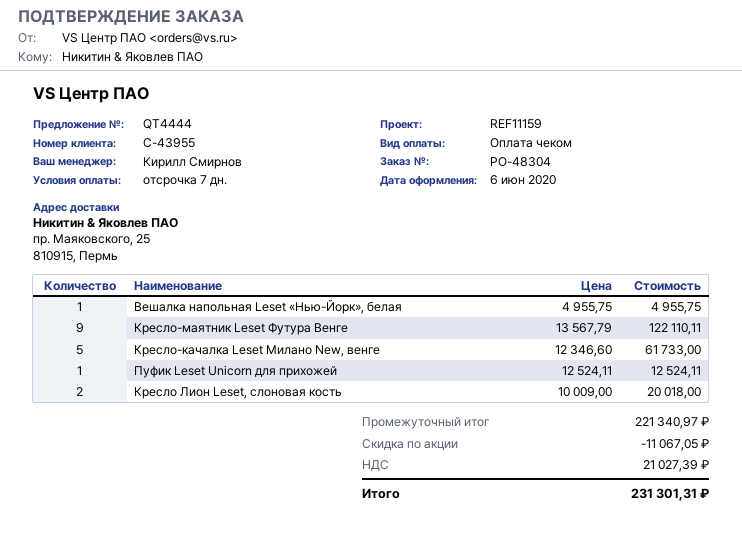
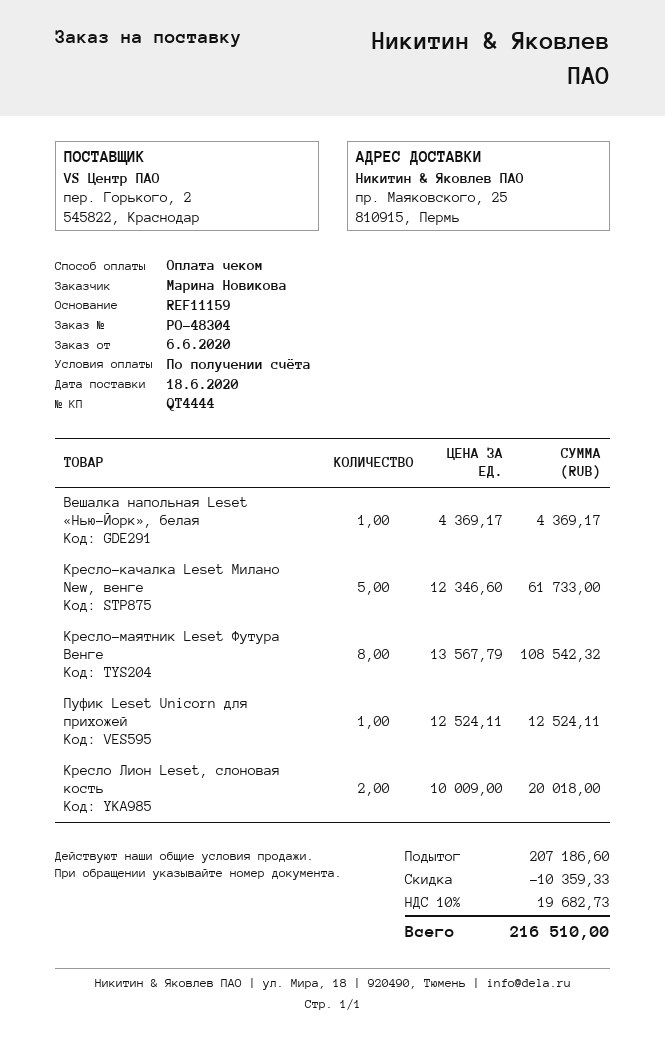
payment terms: 7 days -> on receipt
Вешалка напольная Leset «Нью-Йорк», белая: 1 x 4955.75 = 4955.75 -> 1 x 4369.17 = 4369.17
Кресло-маятник Leset Футура Венге: 9 x 13567.79 = 122110.11 -> 8 x 13567.79 = 108542.32
subtotal: 221340.97 -> 207186.60
discount: 11067.05 -> 10359.33
tax: 21027.39 -> 19682.73
total: 231301.31 -> 216510.00

